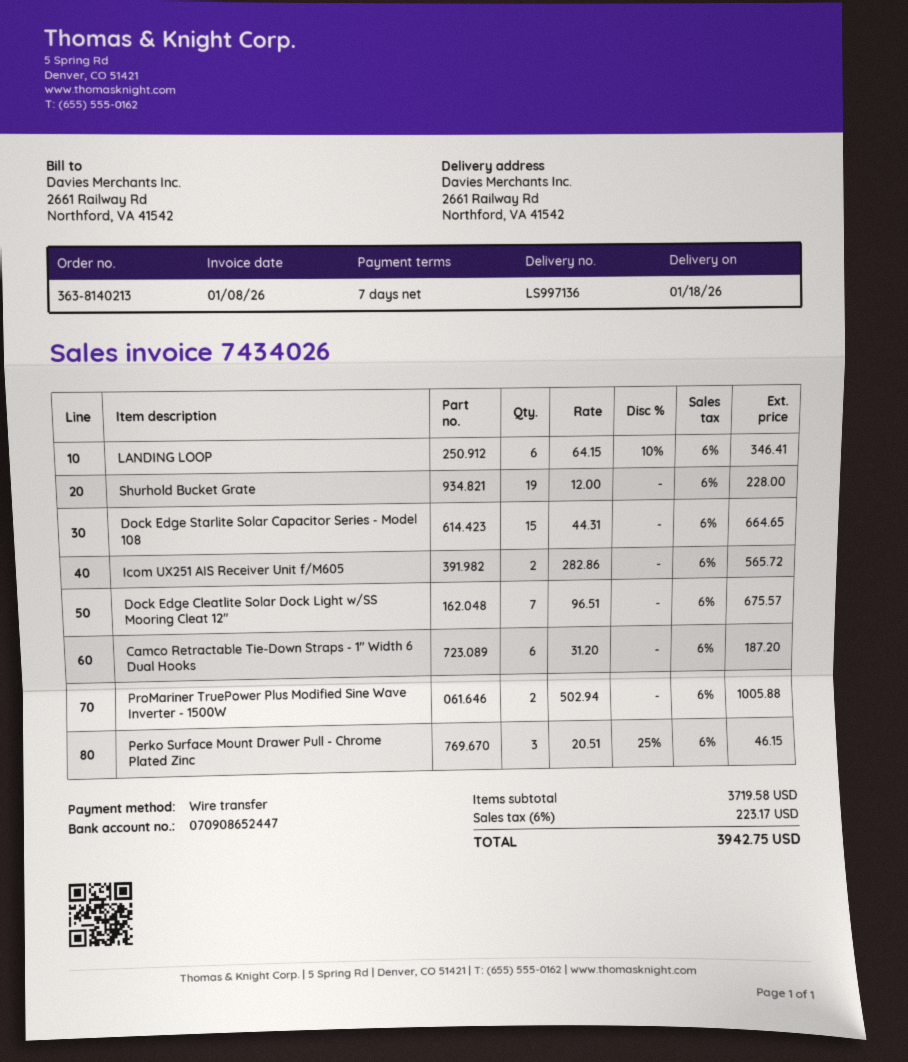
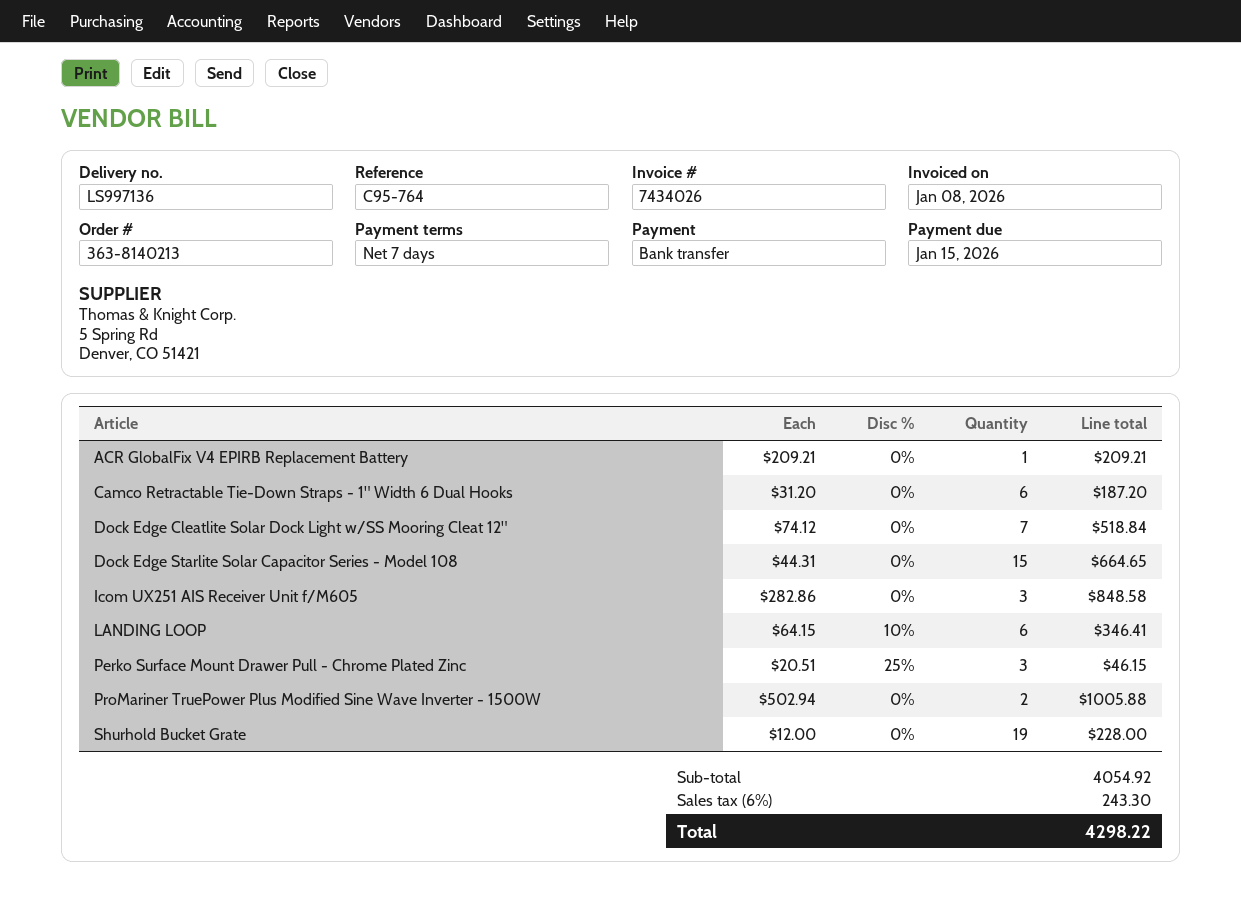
Icom UX251 AIS Receiver Unit f/M605: 2 x 282.86 = 565.72 -> 3 x 282.86 = 848.58
Dock Edge Cleatlite Solar Dock Light w/SS Mooring Cleat 12": 7 x 96.51 = 675.57 -> 7 x 74.12 = 518.84
ACR GlobalFix V4 EPIRB Replacement Battery: none -> 1 x 209.21 = 209.21
subtotal: 3719.58 -> 4054.92
tax: 6% = 223.17 -> 6% = 243.30
total: 3942.75 -> 4298.22

